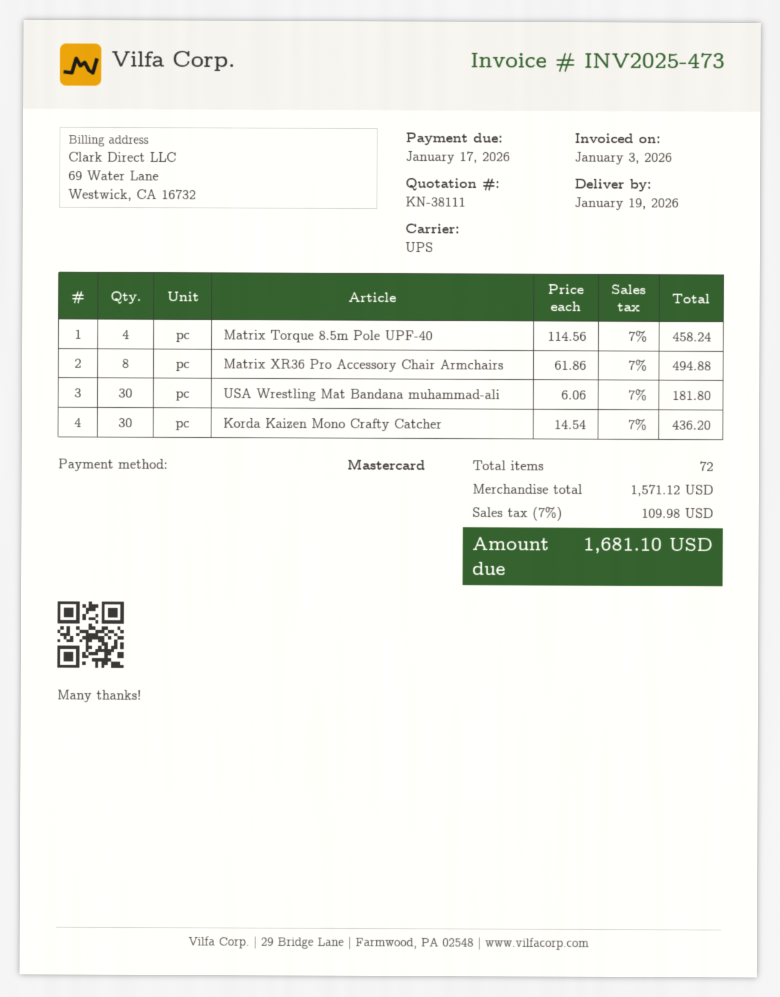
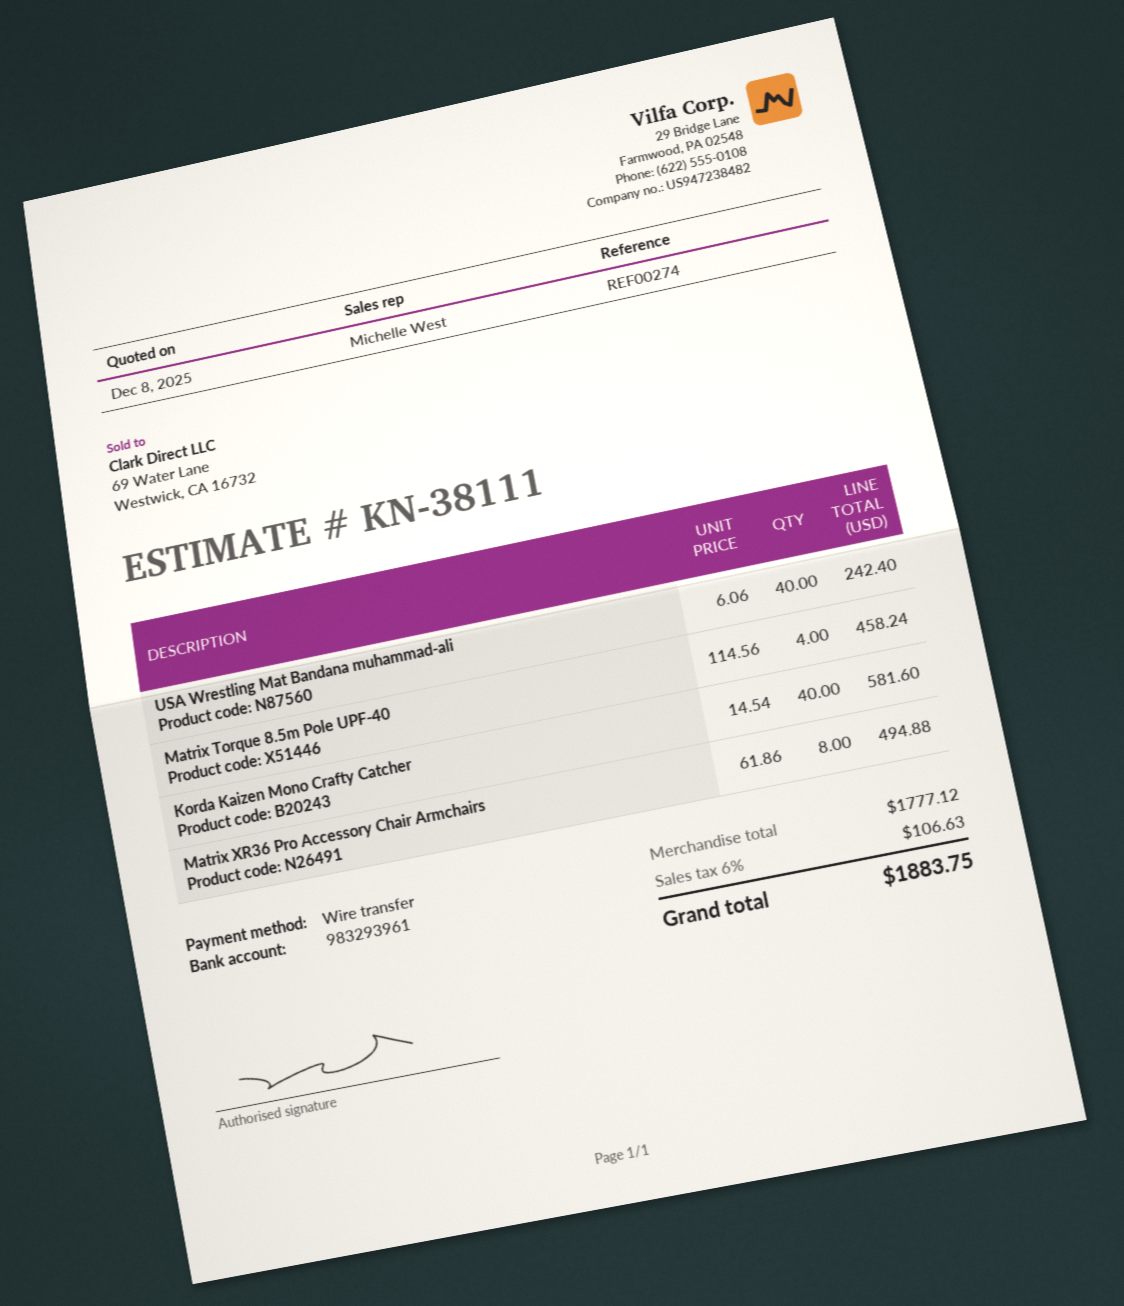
payment method: Mastercard -> bank transfer
USA Wrestling Mat Bandana muhammad-ali: 30 x 6.06 = 181.80 -> 40 x 6.06 = 242.40
Korda Kaizen Mono Crafty Catcher: 30 x 14.54 = 436.20 -> 40 x 14.54 = 581.60
subtotal: 1571.12 -> 1777.12
tax: 7% = 109.98 -> 6% = 106.63
total: 1681.10 -> 1883.75

